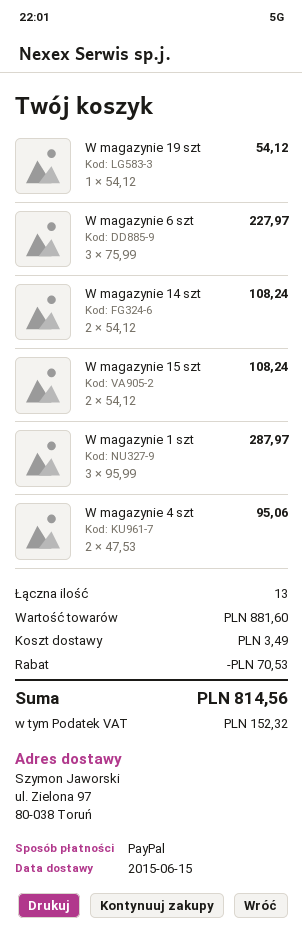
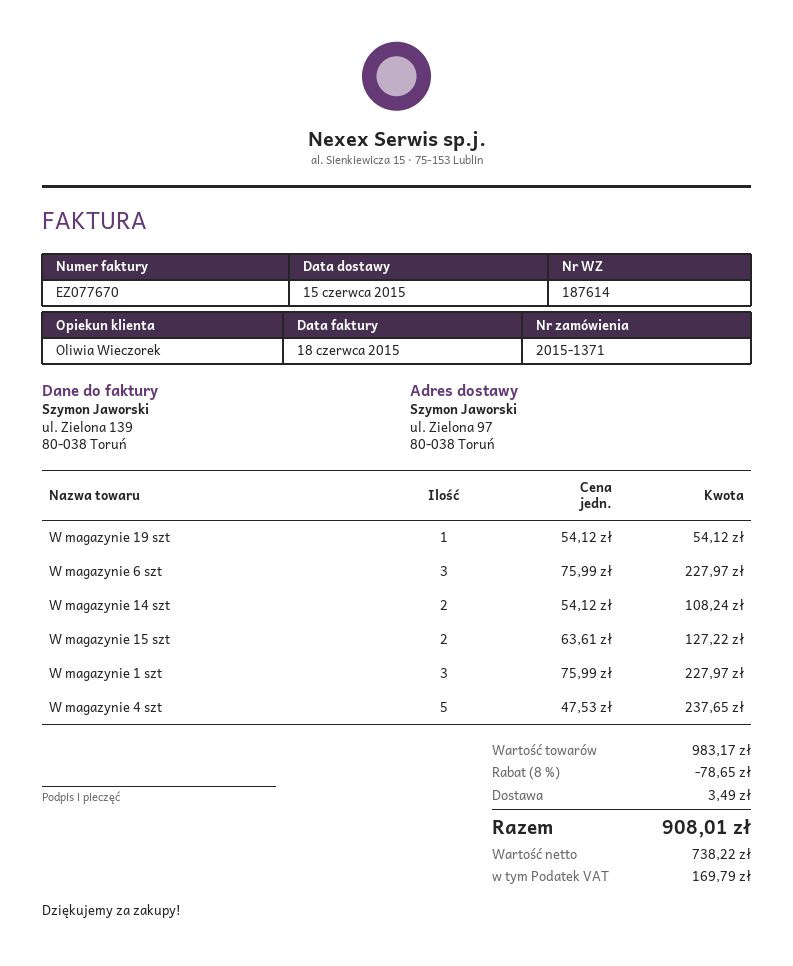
W magazynie 15 szt: 2 x 54.12 = 108.24 -> 2 x 63.61 = 127.22
W magazynie 1 szt: 3 x 95.99 = 287.97 -> 3 x 75.99 = 227.97
W magazynie 4 szt: 2 x 47.53 = 95.06 -> 5 x 47.53 = 237.65
subtotal: 881.60 -> 983.17
discount: 70.53 -> 78.65
tax: 152.32 -> 169.79
total: 814.56 -> 908.01

